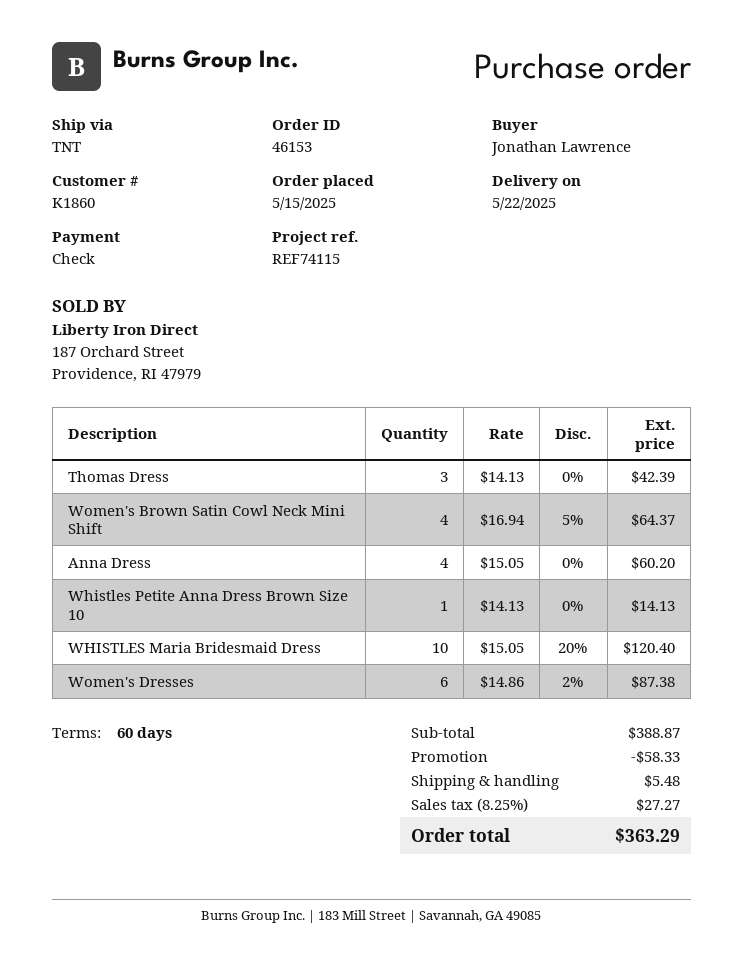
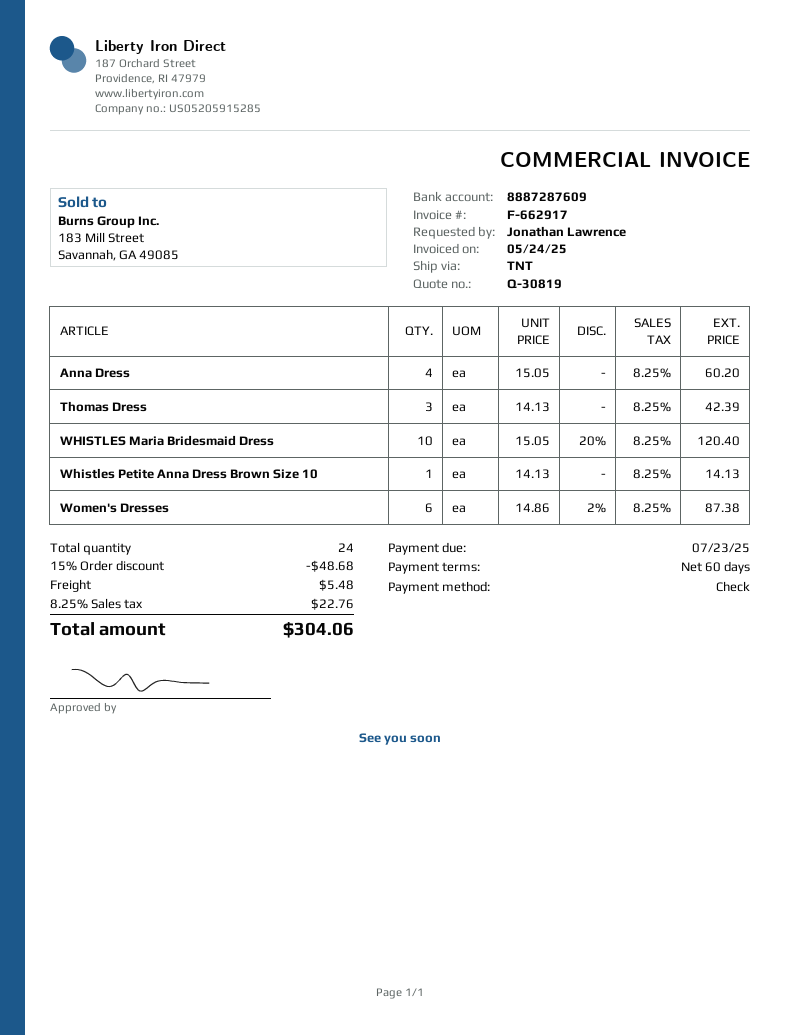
Women's Brown Satin Cowl Neck Mini Shift: 4 x 16.94 - 5% = 64.37 -> none
discount: 58.33 -> 48.68
tax: 8.25% = 27.27 -> 8.25% = 22.76
total: 363.29 -> 304.06

